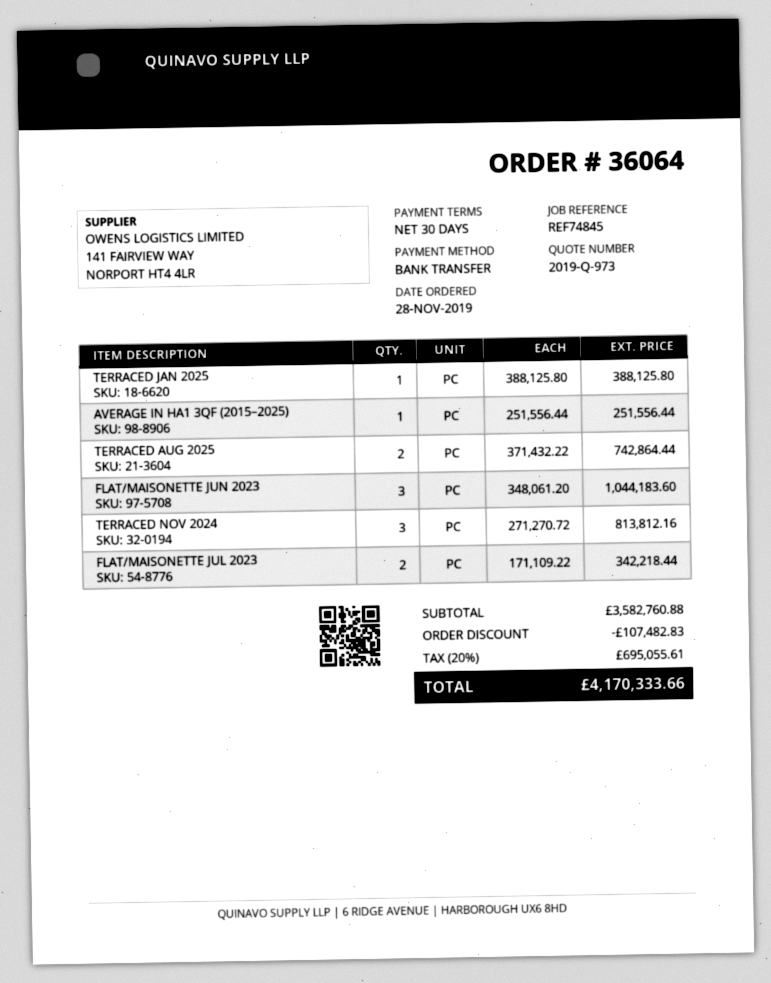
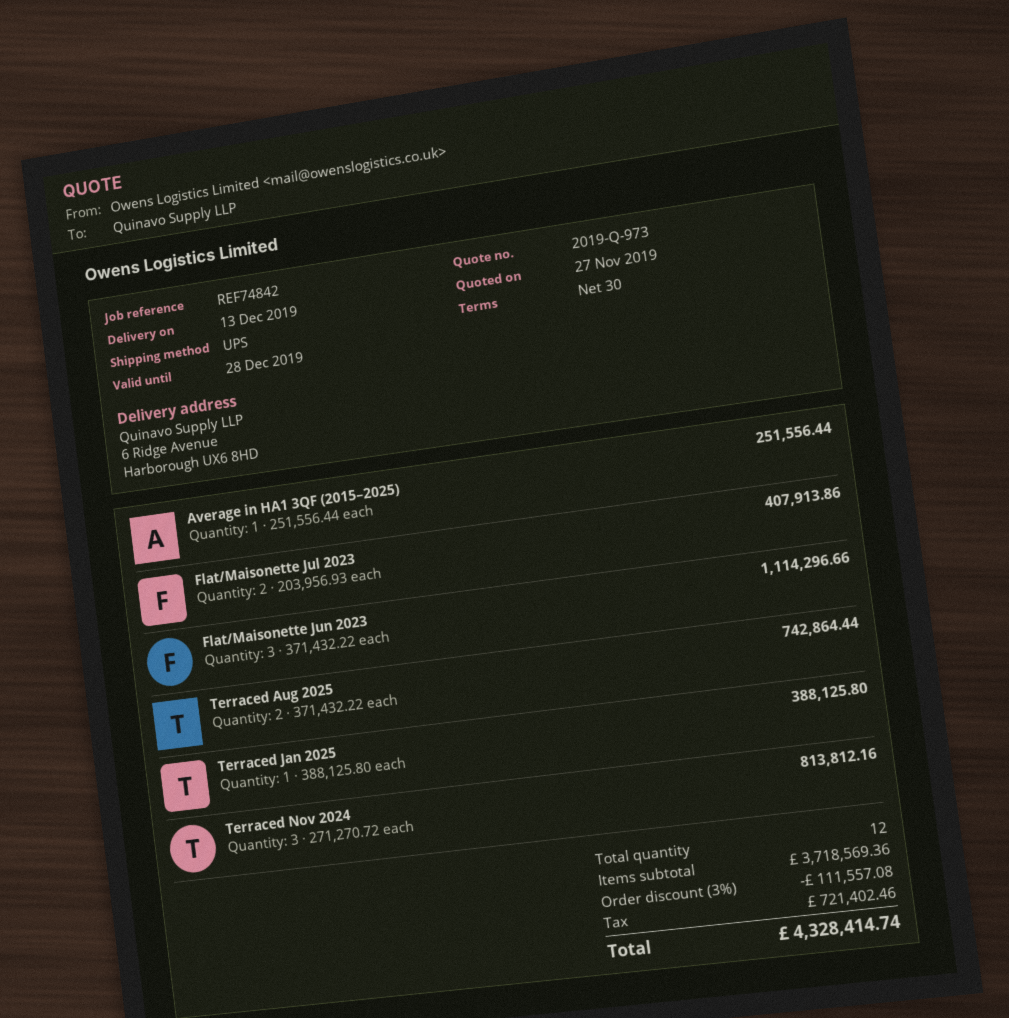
reference: REF74845 -> REF74842
FLAT/MAISONETTE JUN 2023: 3 x 348061.20 = 1044183.60 -> 3 x 371432.22 = 1114296.66
FLAT/MAISONETTE JUL 2023: 2 x 171109.22 = 342218.44 -> 2 x 203956.93 = 407913.86
subtotal: 3582760.88 -> 3718569.36
discount: 107482.83 -> 111557.08
tax: 695055.61 -> 721402.46
total: 4170333.66 -> 4328414.74

